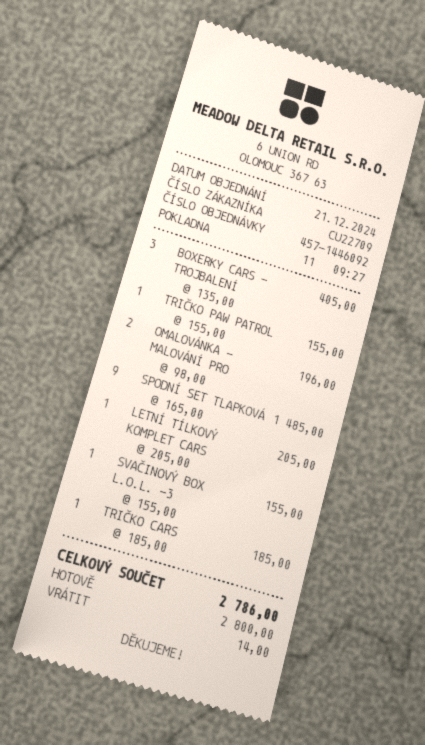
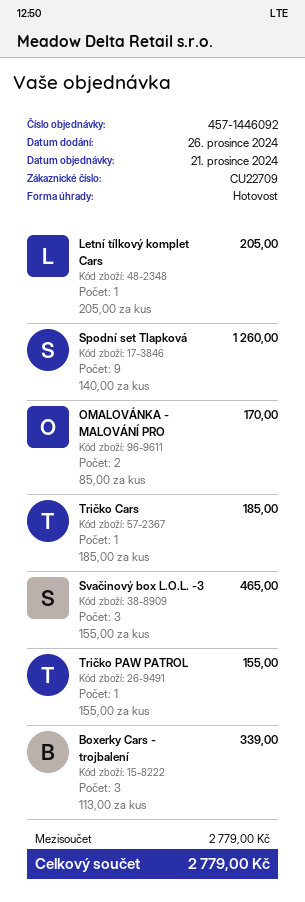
BOXERKY CARS - TROJBALENÍ: 3 x 135.00 = 405.00 -> 3 x 113.00 = 339.00
OMALOVÁNKA - MALOVÁNÍ PRO: 2 x 98.00 = 196.00 -> 2 x 85.00 = 170.00
SPODNÍ SET TLAPKOVÁ: 9 x 165.00 = 1485.00 -> 9 x 140.00 = 1260.00
SVAČINOVÝ BOX L.O.L. -3: 1 x 155.00 = 155.00 -> 3 x 155.00 = 465.00
total: 2786.00 -> 2779.00

